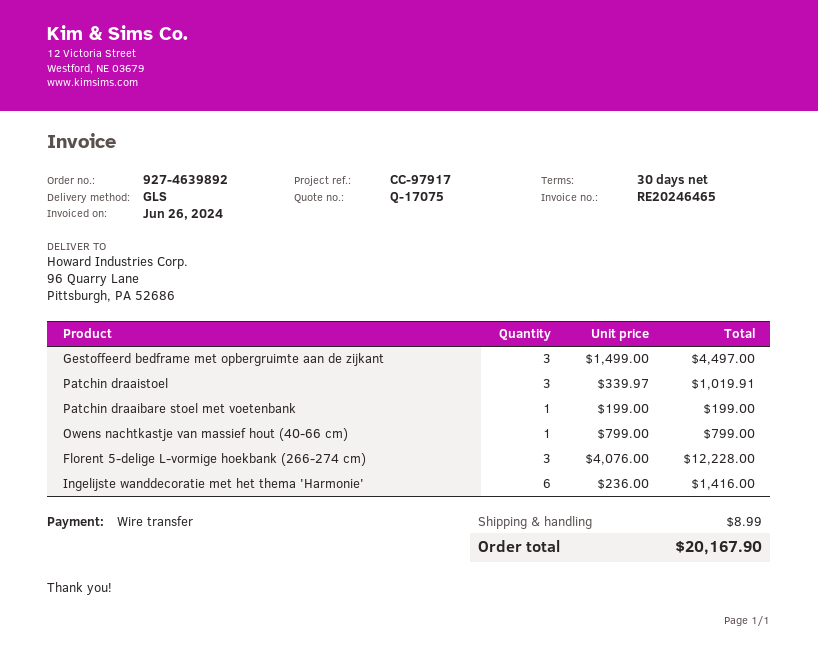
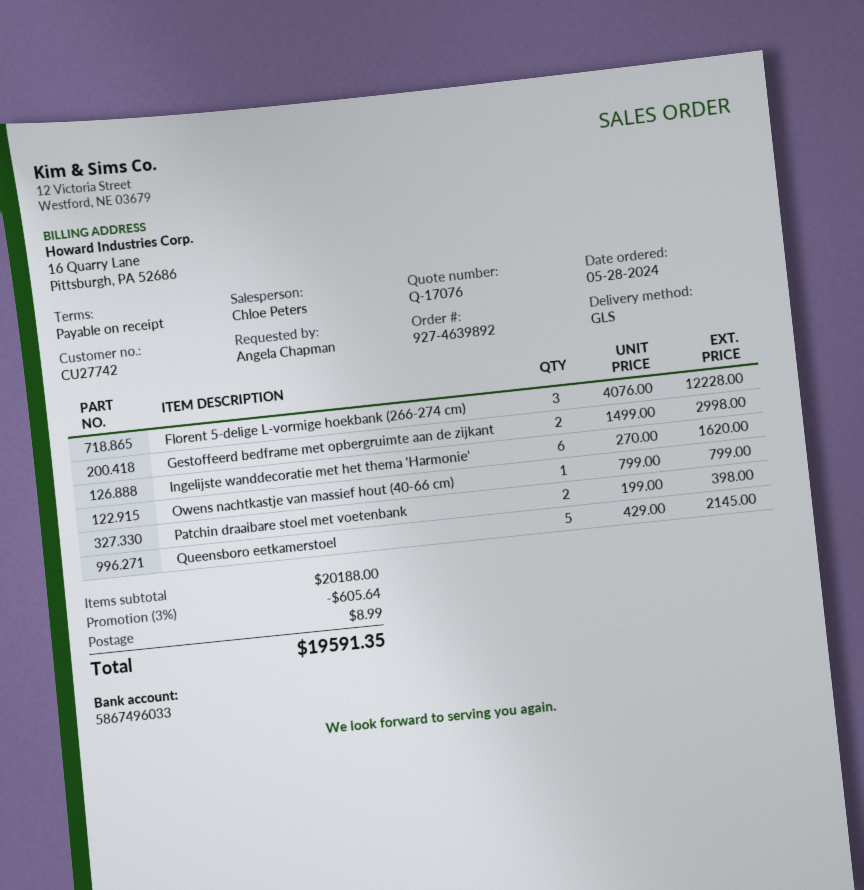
quote number: Q-17075 -> Q-17076
payment terms: 30 days -> on receipt
Gestoffeerd bedframe met opbergruimte aan de zijkant: 3 x 1499.00 = 4497.00 -> 2 x 1499.00 = 2998.00
Patchin draaistoel: 3 x 339.97 = 1019.91 -> none
Patchin draaibare stoel met voetenbank: 1 x 199.00 = 199.00 -> 2 x 199.00 = 398.00
Ingelijste wanddecoratie met het thema 'Harmonie': 6 x 236.00 = 1416.00 -> 6 x 270.00 = 1620.00
Queensboro eetkamerstoel: none -> 5 x 429.00 = 2145.00
discount: none -> 3% = 605.64
total: 20167.90 -> 19591.35

